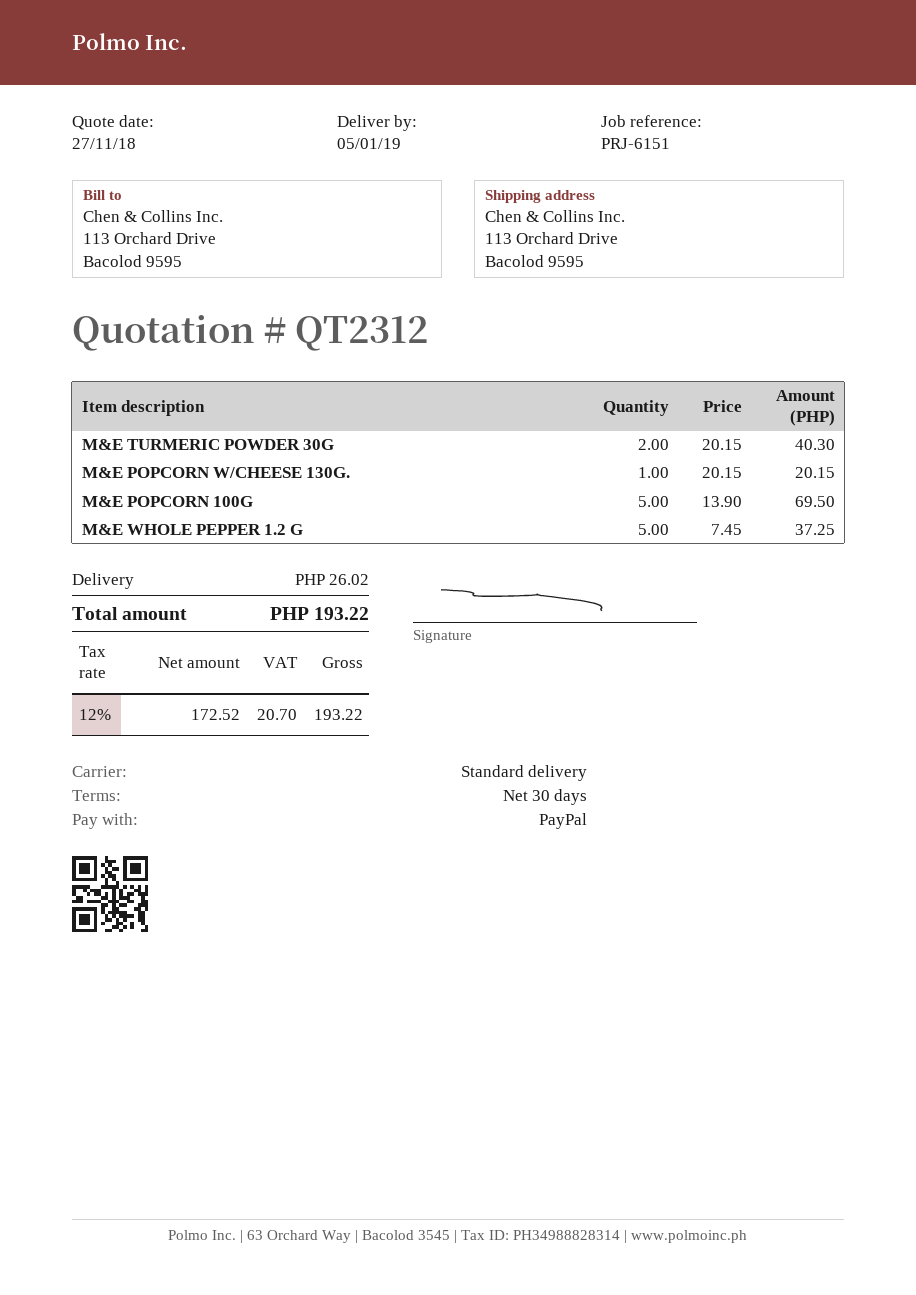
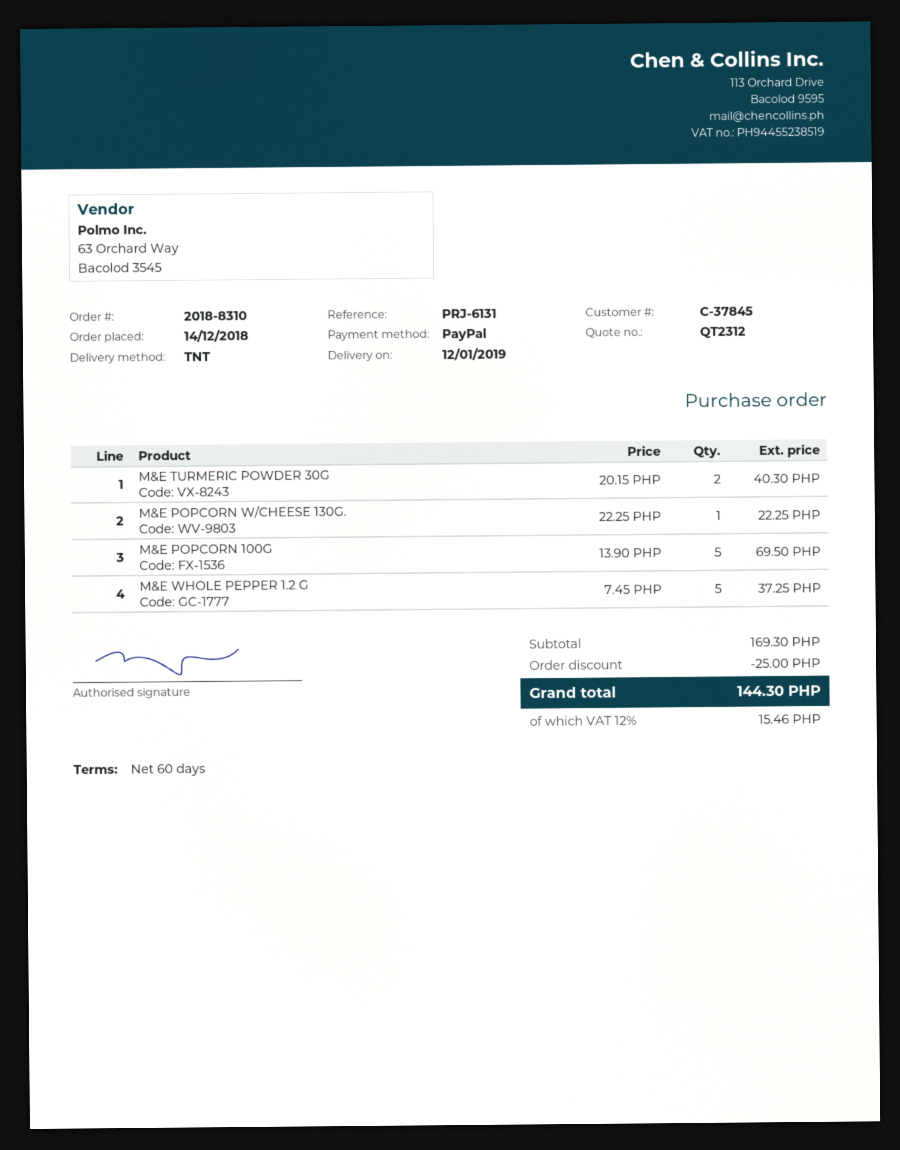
delivery date: 2019-01-05 -> 2019-01-12
payment terms: 30 days -> 60 days
reference: PRJ-6151 -> PRJ-6131
shipping method: standard -> TNT
M&E POPCORN W/CHEESE 130G.: 1 x 20.15 = 20.15 -> 1 x 22.25 = 22.25
discount: none -> 25.00
shipping: 26.02 -> none
tax: 12% = 20.70 -> 12% = 15.46
total: 193.22 -> 144.30

